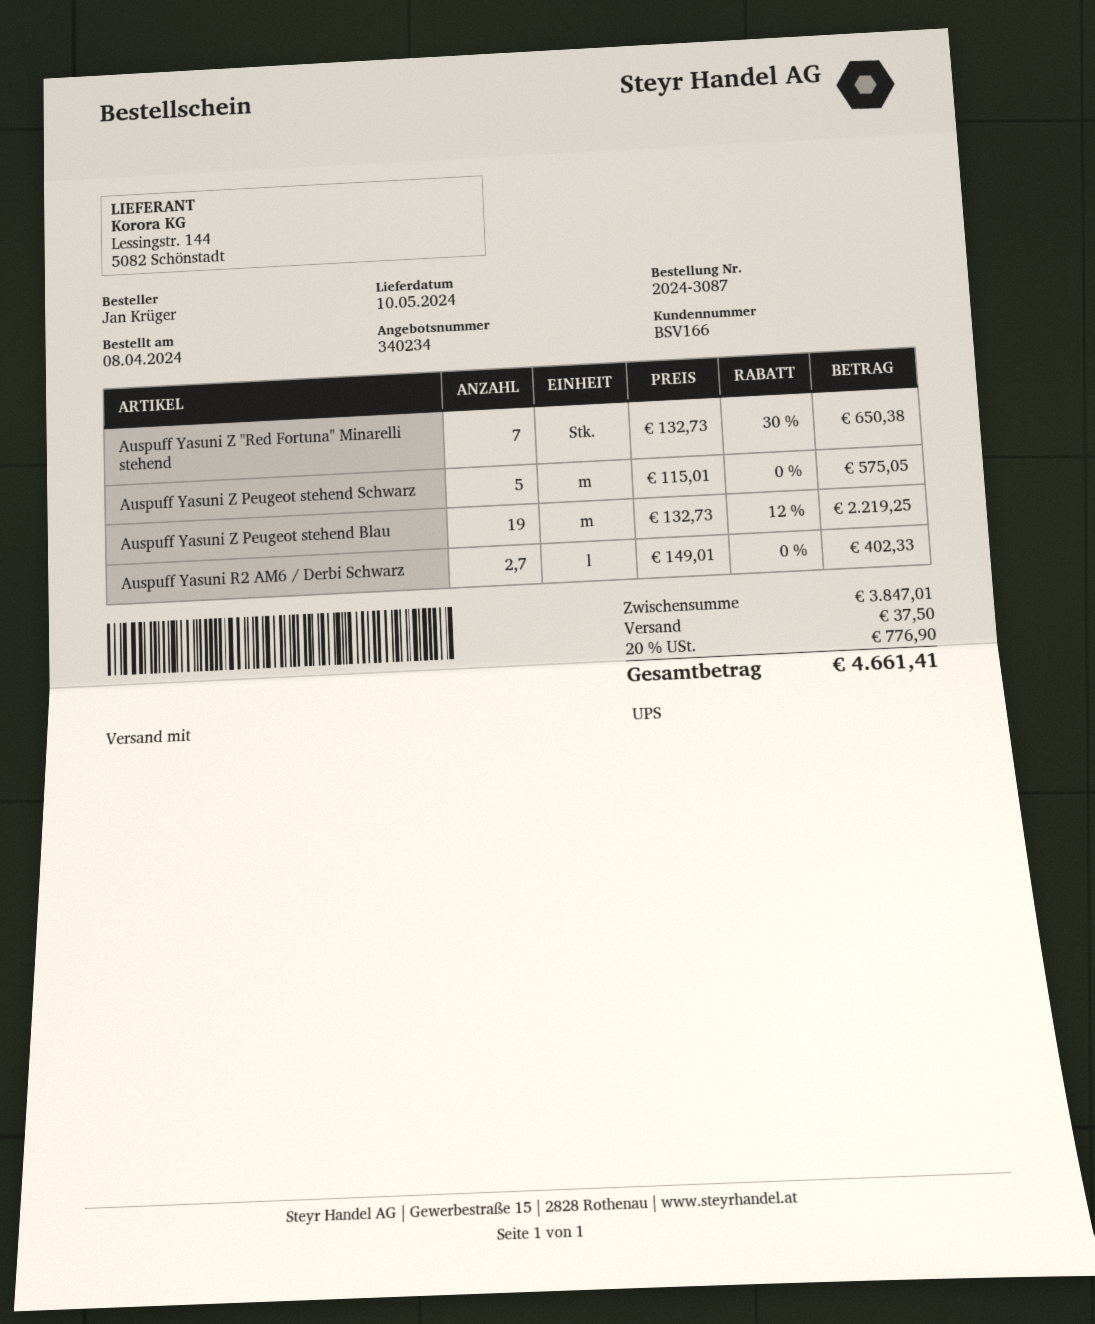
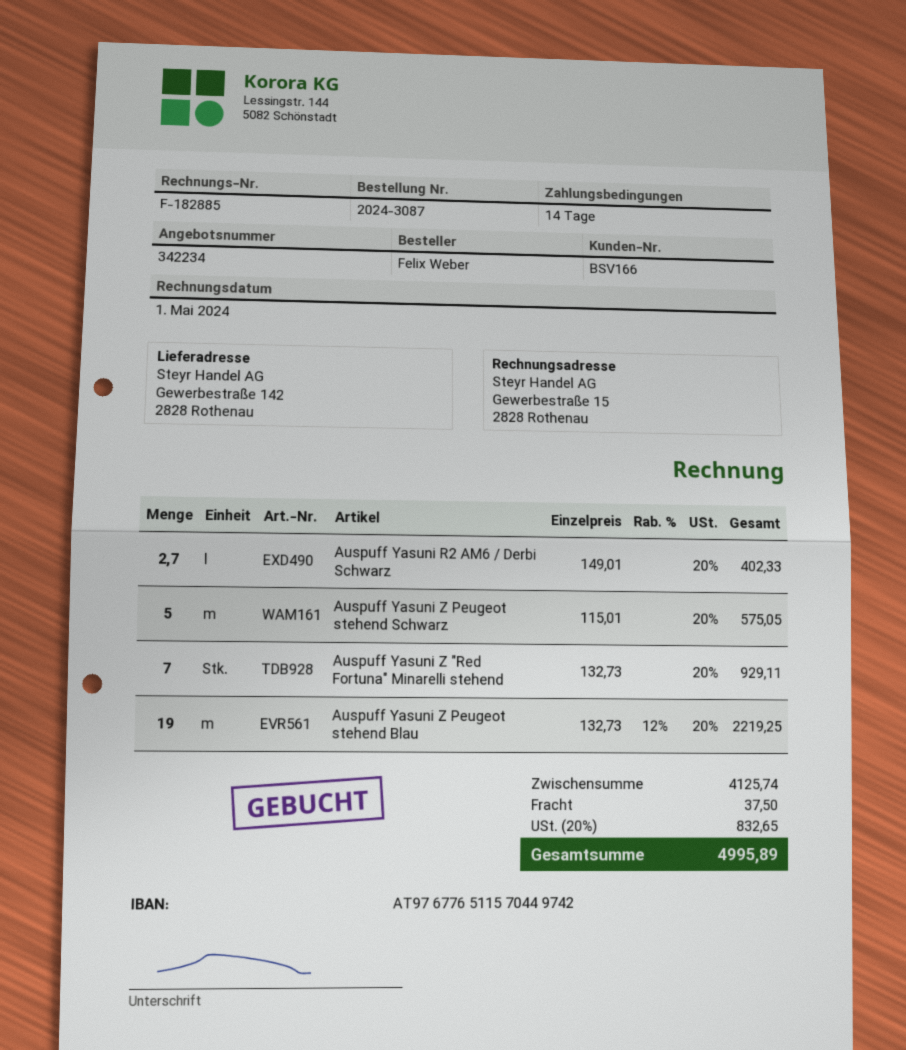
quote number: 340234 -> 342234
ordered by: Jan Krüger -> Felix Weber
Auspuff Yasuni Z "Red Fortuna" Minarelli stehend: 7 x 132.73 - 30% = 650.38 -> 7 x 132.73 = 929.11
subtotal: 3847.01 -> 4125.74
tax: 20% = 776.90 -> 20% = 832.65
total: 4661.41 -> 4995.89

